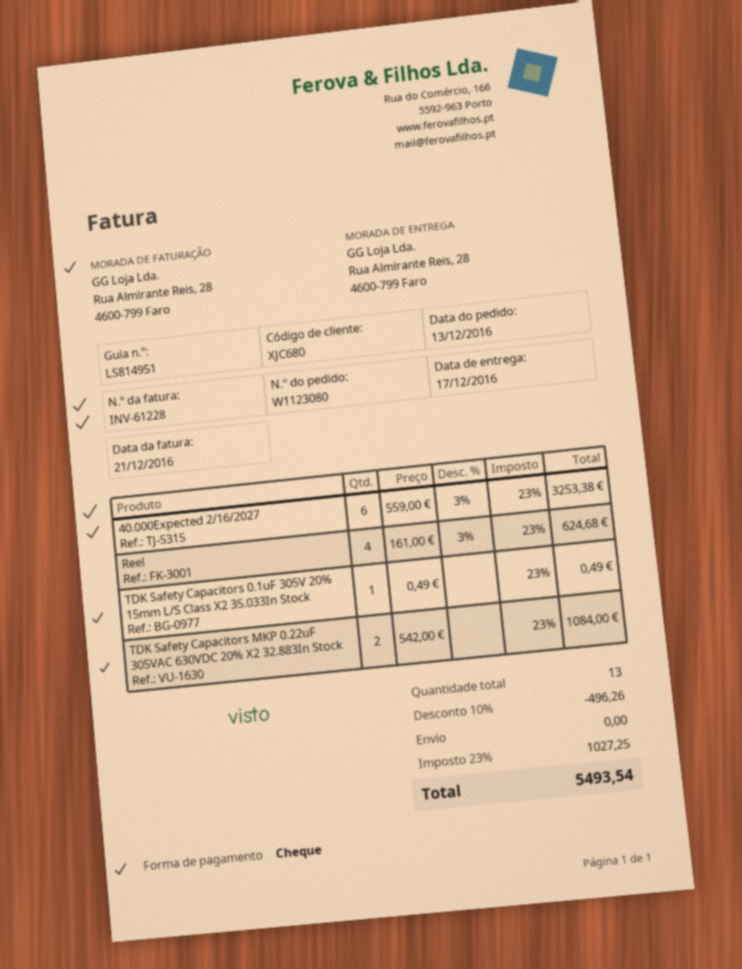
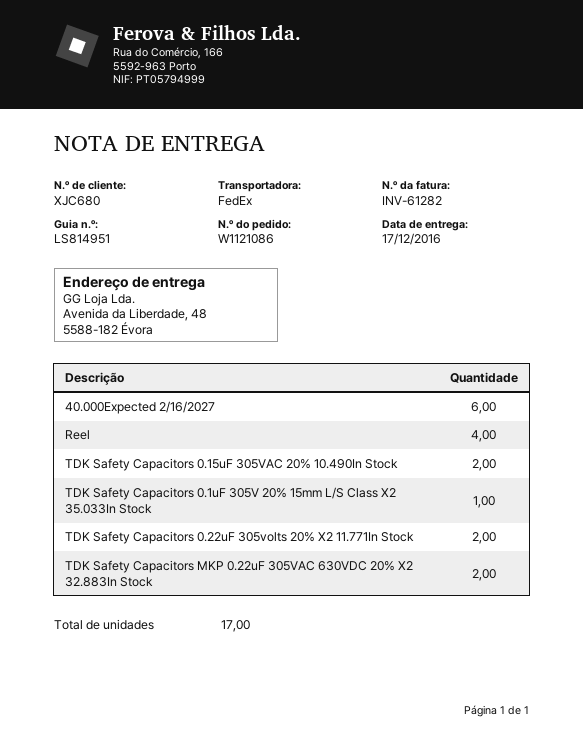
order number: W1123080 -> W1121086
invoice number: INV-61228 -> INV-61282
ship to: Rua Almirante Reis, 28, 4600-799 Faro -> Avenida da Liberdade, 48, 5588-182 Évora
TDK Safety Capacitors 0.15uF 305VAC 20% 10.490In Stock: none -> 2
TDK Safety Capacitors 0.22uF 305volts 20% X2 11.771In Stock: none -> 2
total quantity: 13 -> 17

